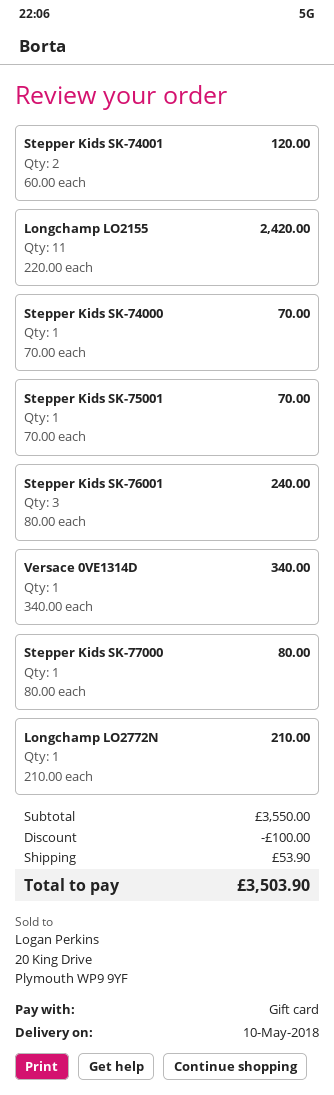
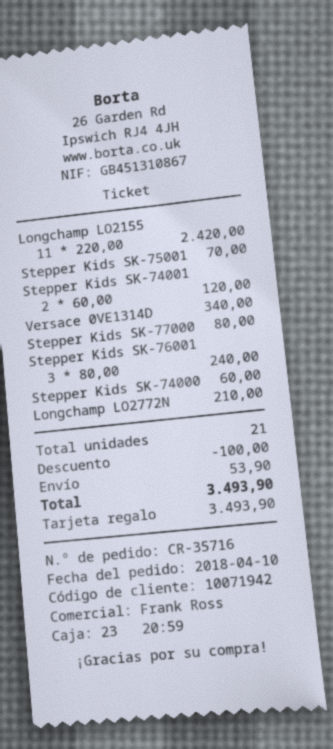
Stepper Kids SK-74000: 1 x 70.00 = 70.00 -> 1 x 60.00 = 60.00
total: 3503.90 -> 3493.90

